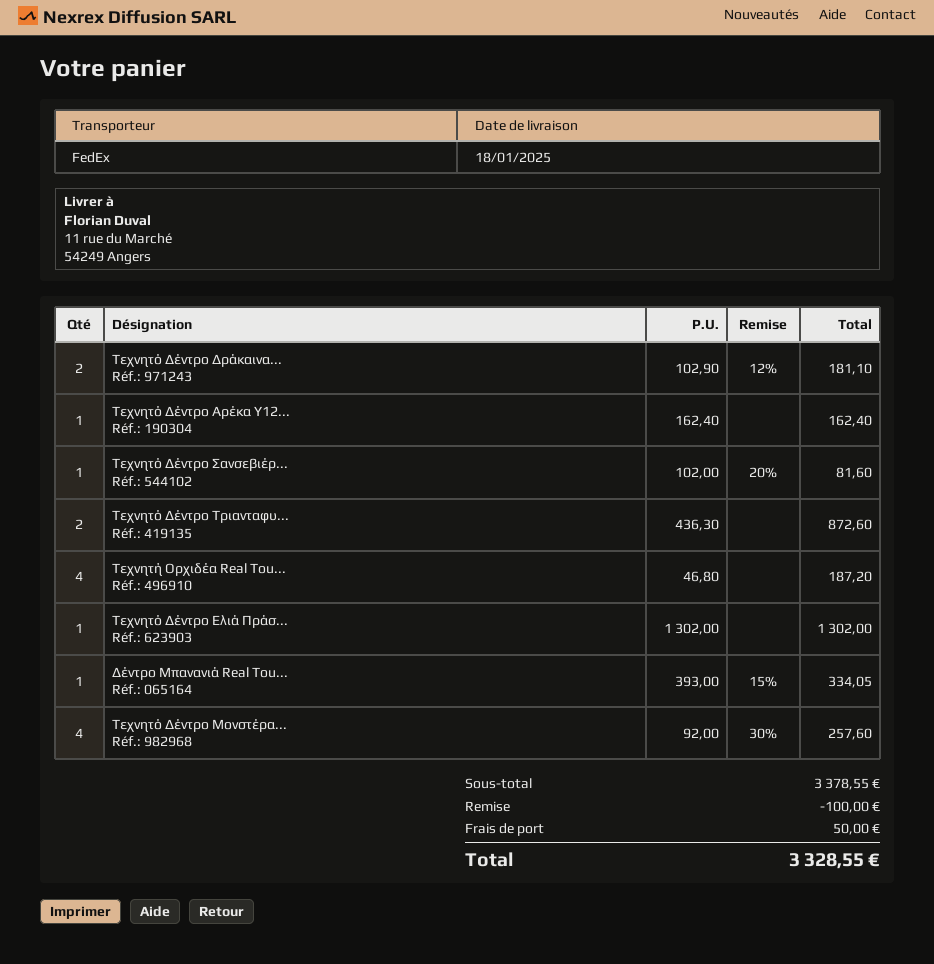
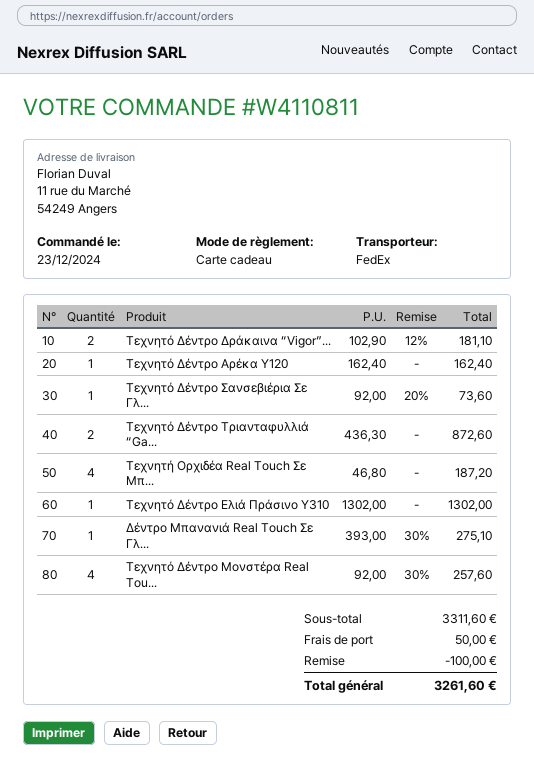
Τεχνητό Δέντρο Σανσεβιέρ...: 1 x 102.00 - 20% = 81.60 -> 1 x 92.00 - 20% = 73.60
Δέντρο Μπανανιά Real Tou...: 1 x 393.00 - 15% = 334.05 -> 1 x 393.00 - 30% = 275.10
subtotal: 3378.55 -> 3311.60
total: 3328.55 -> 3261.60

